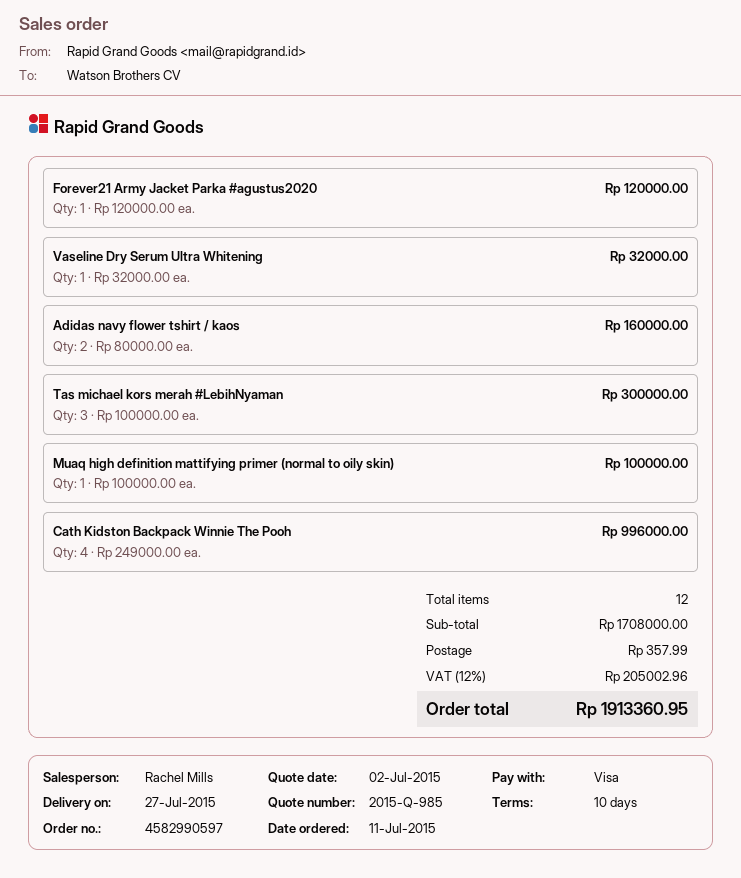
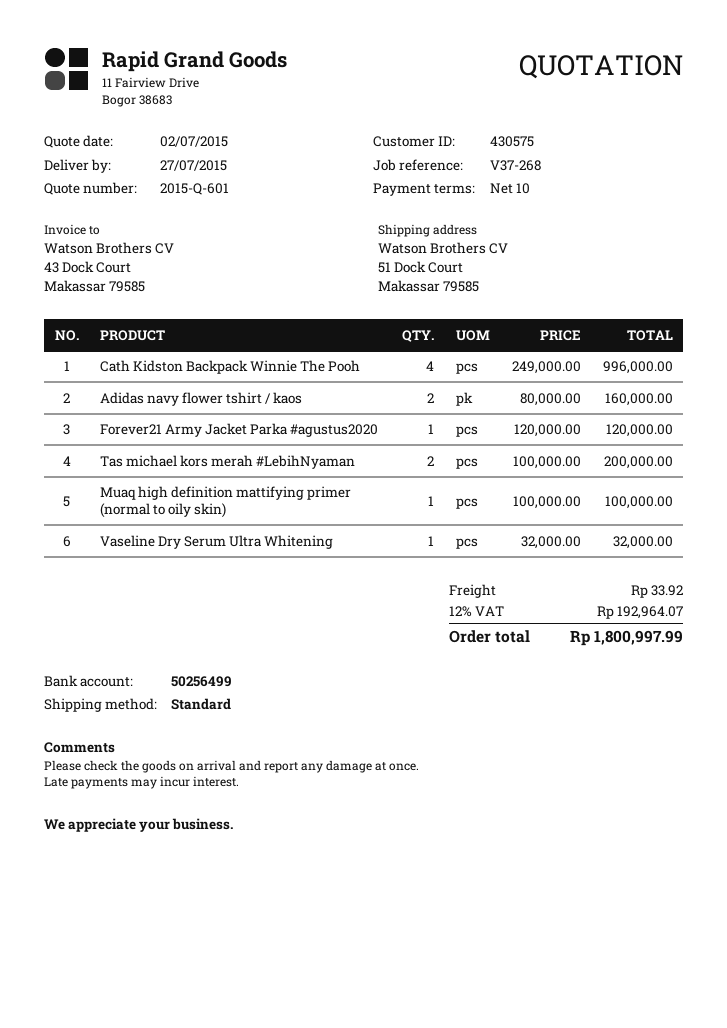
quote number: 2015-Q-985 -> 2015-Q-601
Tas michael kors merah #LebihNyaman: 3 x 100000.00 = 300000.00 -> 2 x 100000.00 = 200000.00
shipping: 357.99 -> 33.92
tax: 12% = 205002.96 -> 12% = 192964.07
total: 1913360.95 -> 1800997.99

